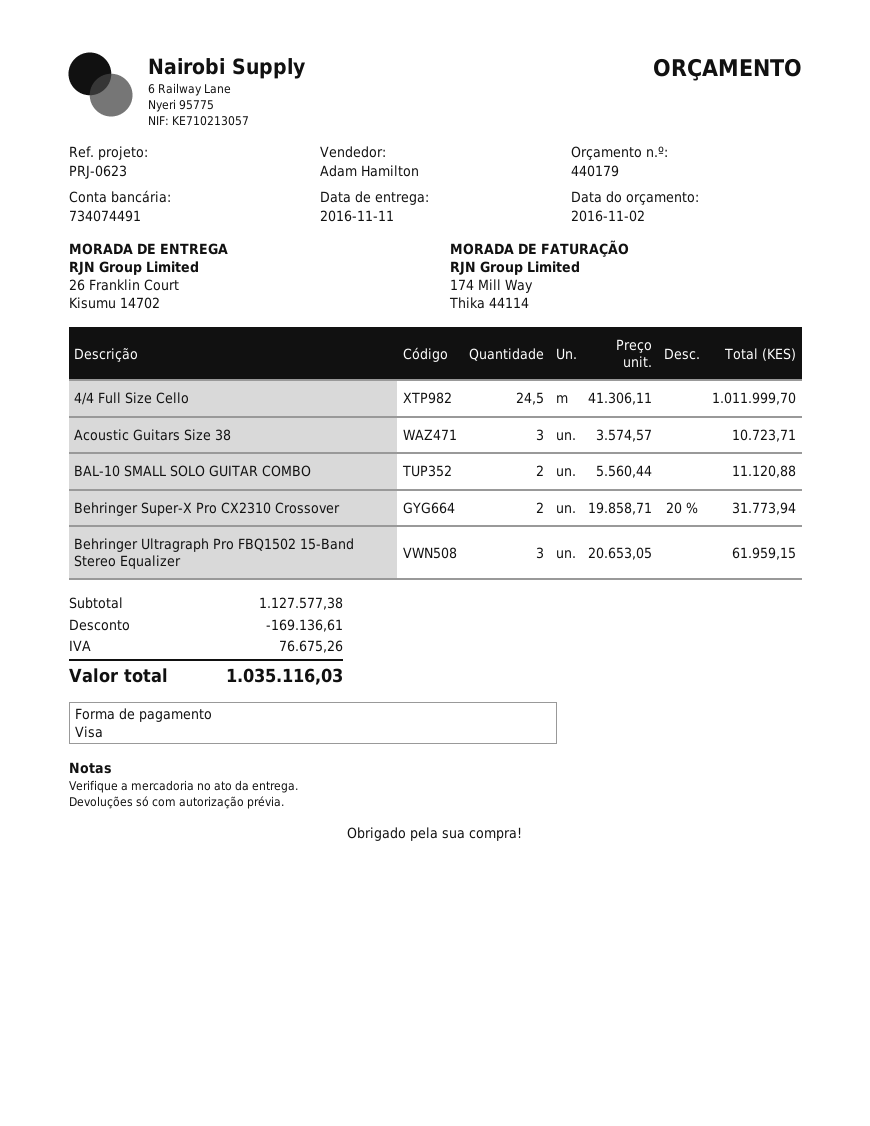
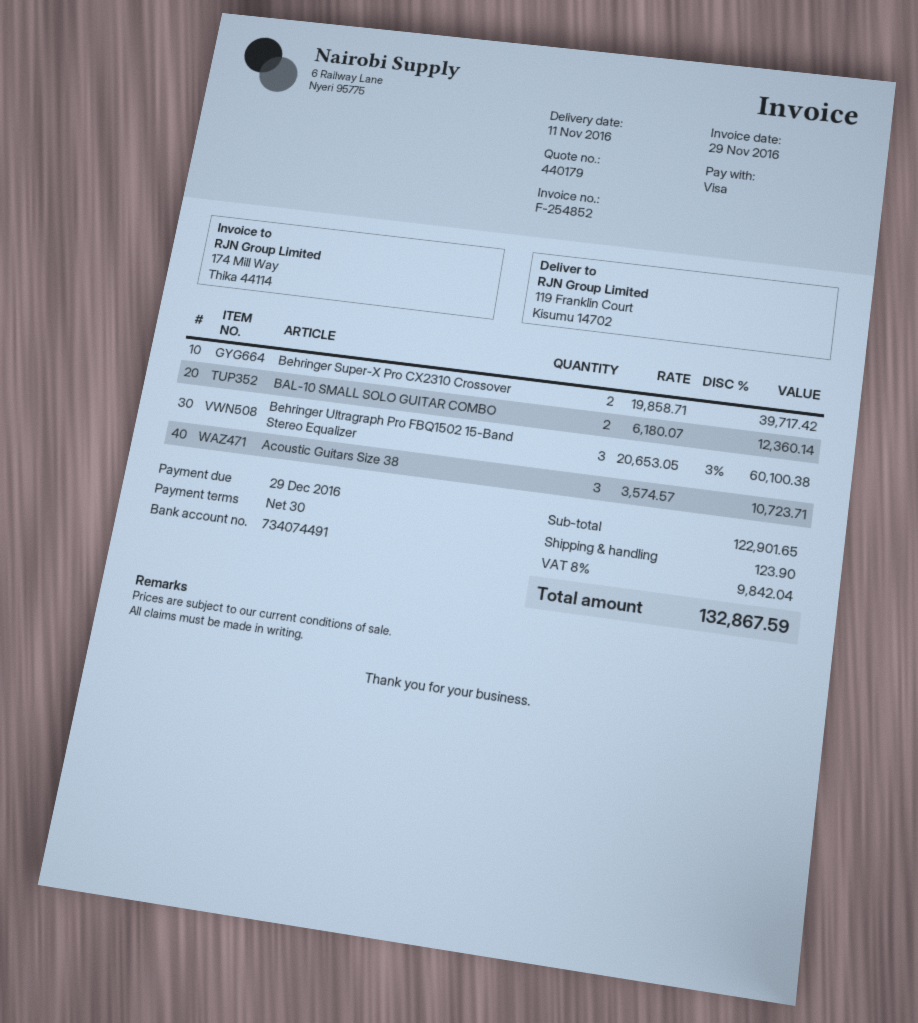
ship to: 26 Franklin Court, Kisumu 14702 -> 119 Franklin Court, Kisumu 14702
4/4 Full Size Cello: 24.5 x 41306.11 = 1011999.70 -> none
BAL-10 SMALL SOLO GUITAR COMBO: 2 x 5560.44 = 11120.88 -> 2 x 6180.07 = 12360.14
Behringer Super-X Pro CX2310 Crossover: 2 x 19858.71 - 20% = 31773.94 -> 2 x 19858.71 = 39717.42
Behringer Ultragraph Pro FBQ1502 15-Band Stereo Equalizer: 3 x 20653.05 = 61959.15 -> 3 x 20653.05 - 3% = 60100.38
subtotal: 1127577.38 -> 122901.65
discount: 169136.61 -> none
shipping: none -> 123.90
tax: 76675.26 -> 9842.04
total: 1035116.03 -> 132867.59

